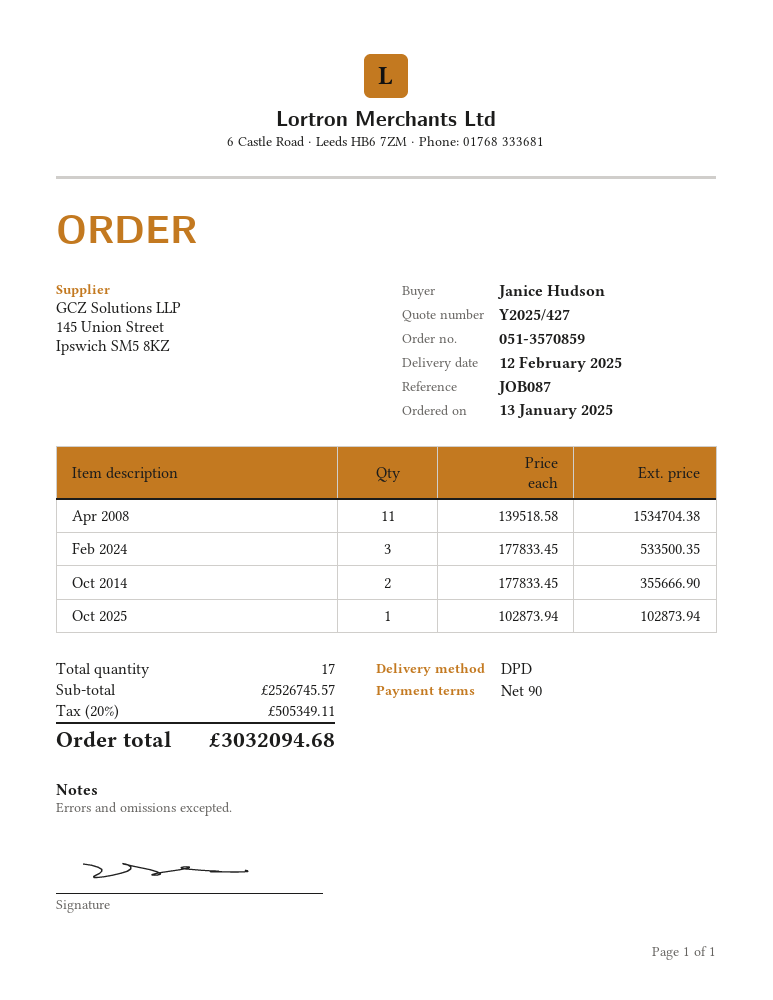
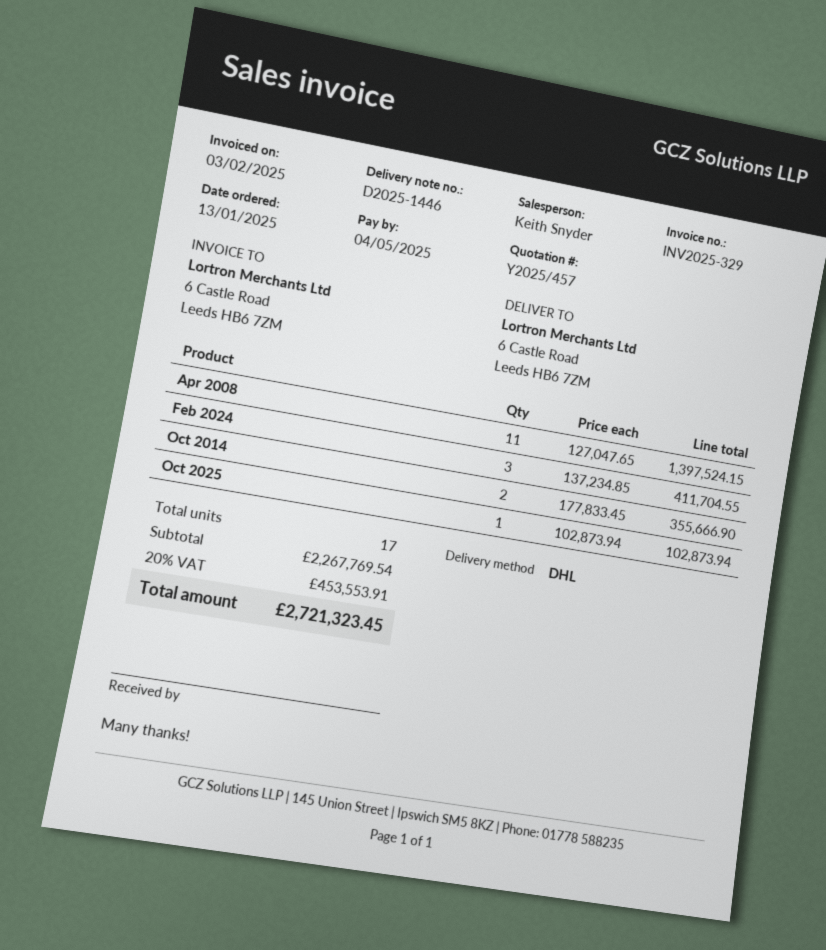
quote number: Y2025/427 -> Y2025/457
shipping method: DPD -> DHL
Apr 2008: 11 x 139518.58 = 1534704.38 -> 11 x 127047.65 = 1397524.15
Feb 2024: 3 x 177833.45 = 533500.35 -> 3 x 137234.85 = 411704.55
subtotal: 2526745.57 -> 2267769.54
tax: 20% = 505349.11 -> 20% = 453553.91
total: 3032094.68 -> 2721323.45

